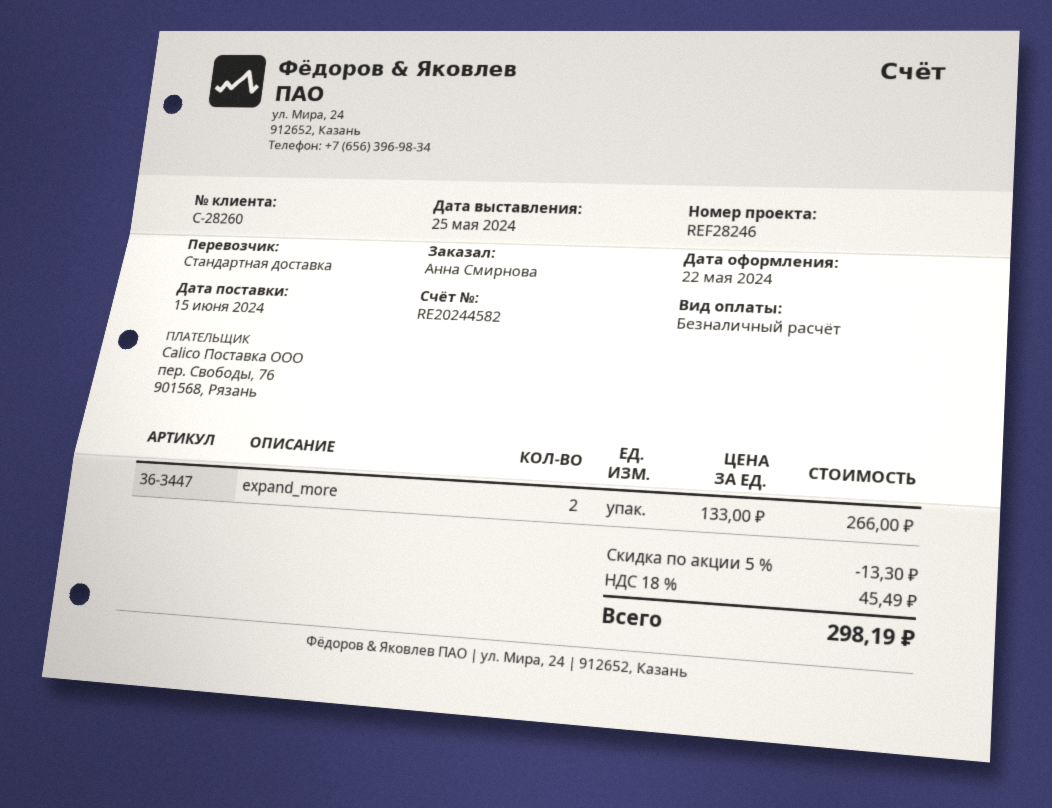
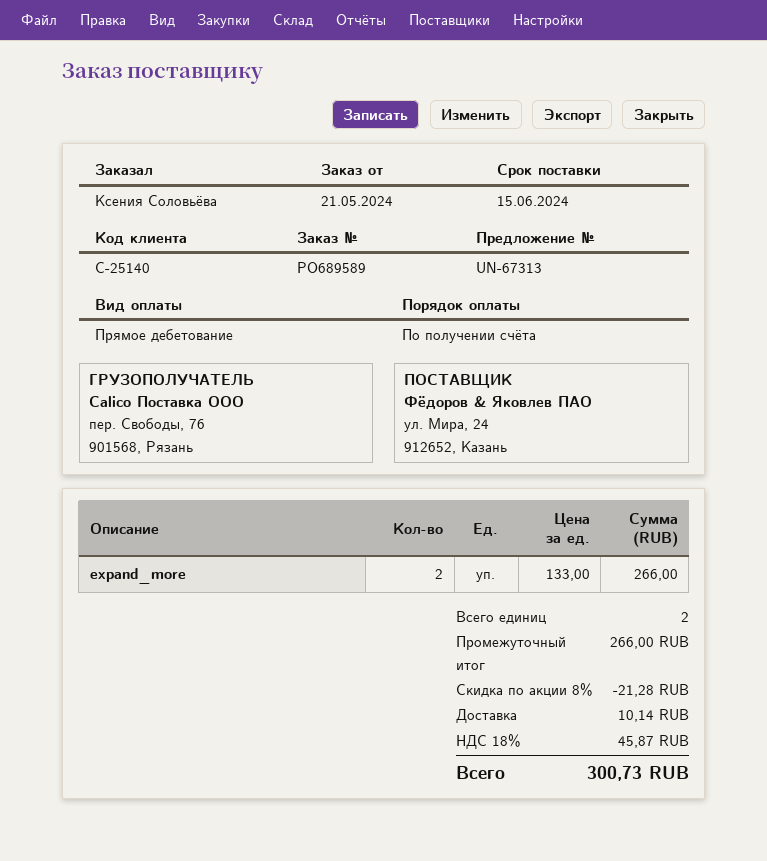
order date: 2024-05-22 -> 2024-05-21
customer number: C-28260 -> C-25140
ordered by: Анна Смирнова -> Ксения Соловьёва
payment method: bank transfer -> direct debit
discount: 5% = 13.30 -> 8% = 21.28
shipping: none -> 10.14
tax: 18% = 45.49 -> 18% = 45.87
total: 298.19 -> 300.73

